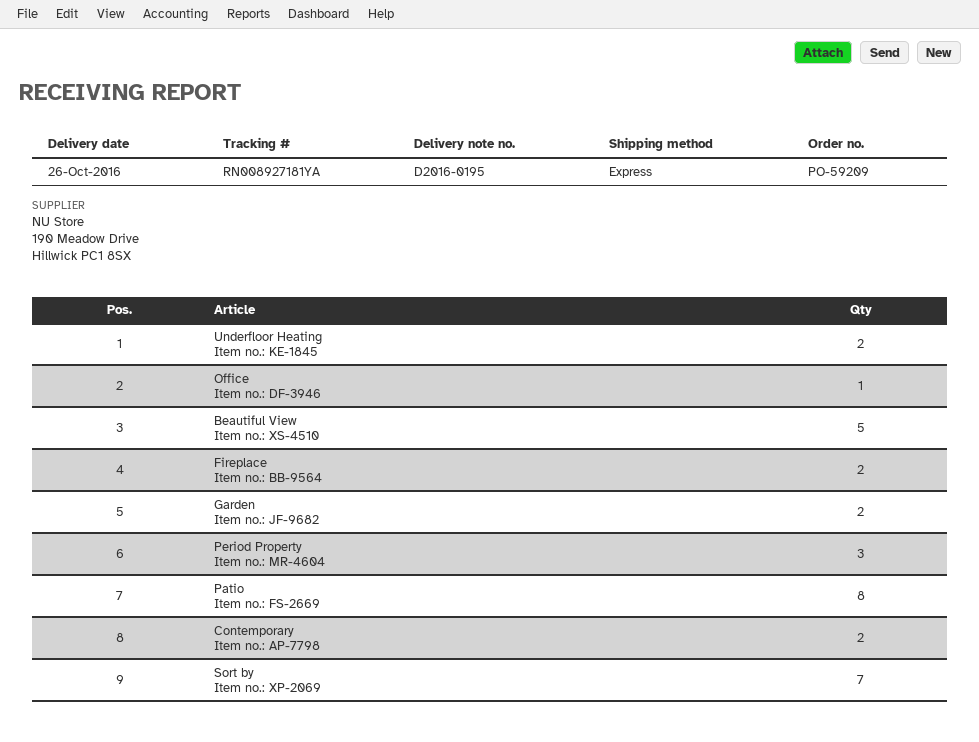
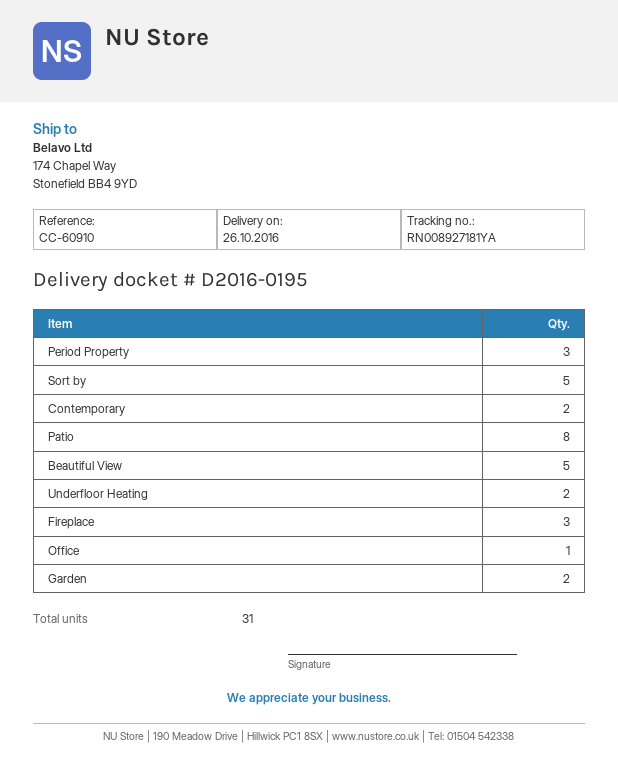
Fireplace: 2 -> 3
Sort by: 7 -> 5

